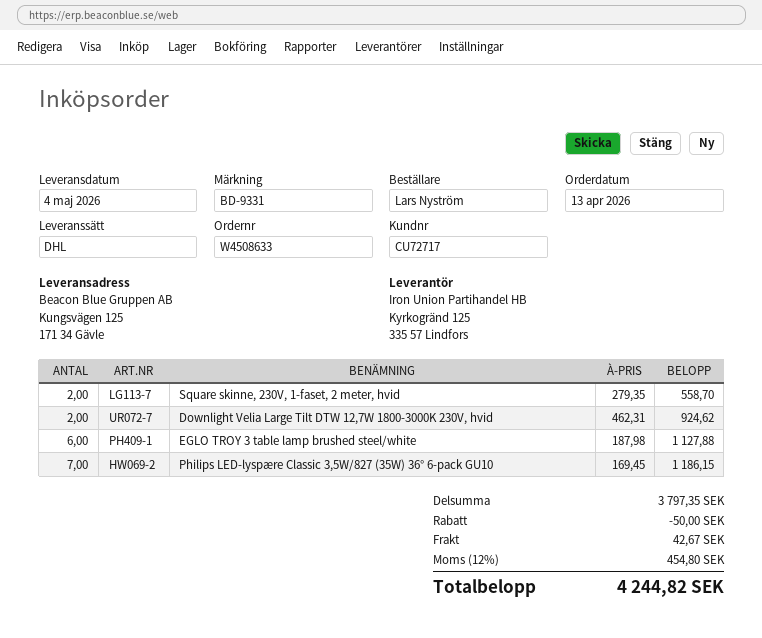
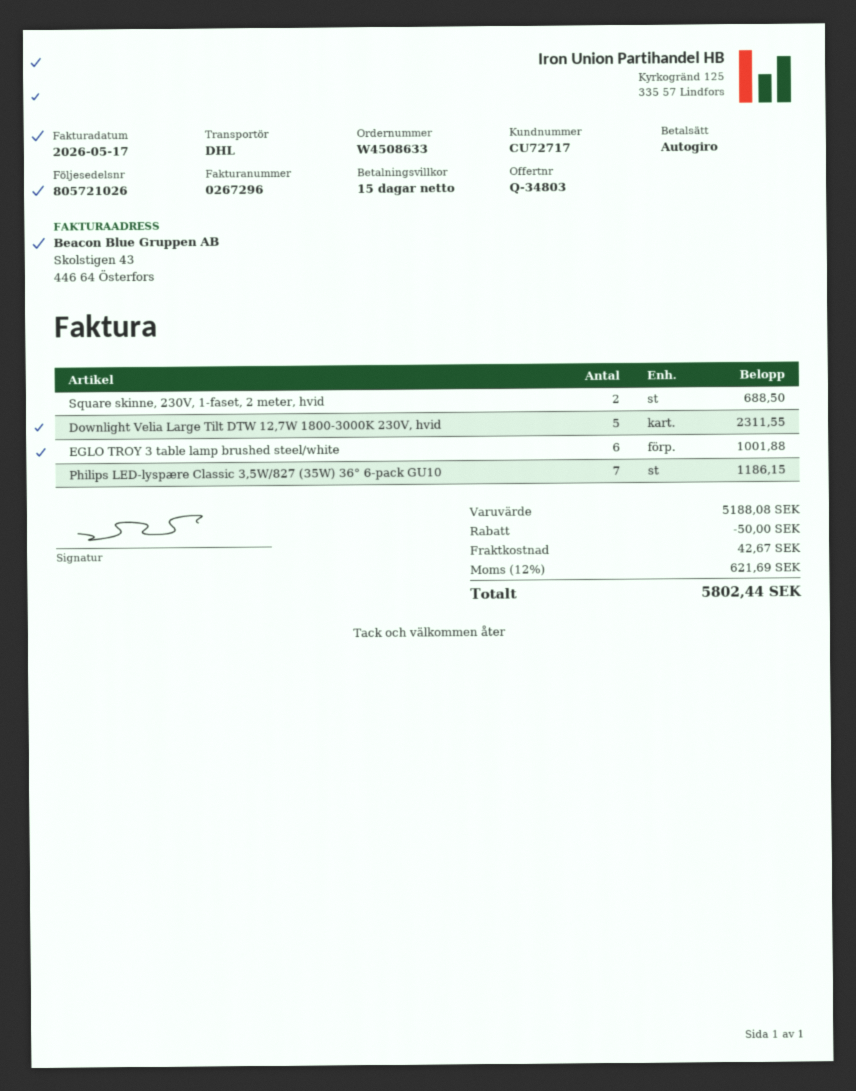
Square skinne, 230V, 1-faset, 2 meter, hvid: 2 for 558.70 -> 2 for 688.50
Downlight Velia Large Tilt DTW 12,7W 1800-3000K 230V, hvid: 2 for 924.62 -> 5 for 2311.55
EGLO TROY 3 table lamp brushed steel/white: 6 for 1127.88 -> 6 for 1001.88
subtotal: 3797.35 -> 5188.08
tax: 12% = 454.80 -> 12% = 621.69
total: 4244.82 -> 5802.44

